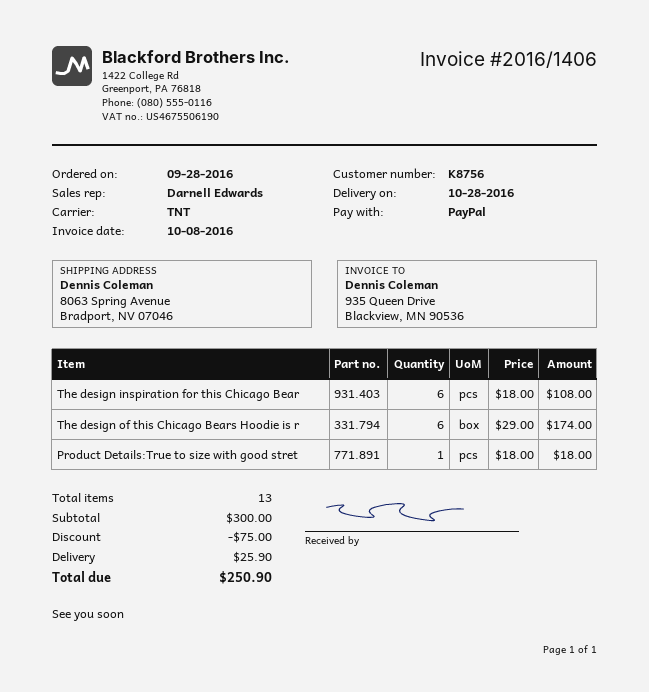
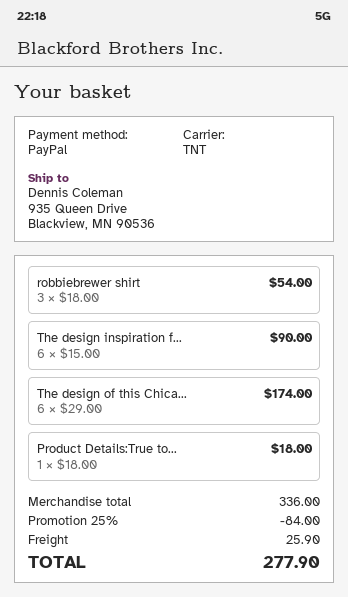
ship to: 8063 Spring Avenue, Bradport, NV 07046 -> 935 Queen Drive, Blackview, MN 90536
The design inspiration for this Chicago Bear: 6 x 18.00 = 108.00 -> 6 x 15.00 = 90.00
robbiebrewer shirt: none -> 3 x 18.00 = 54.00
subtotal: 300.00 -> 336.00
discount: 75.00 -> 84.00
total: 250.90 -> 277.90

